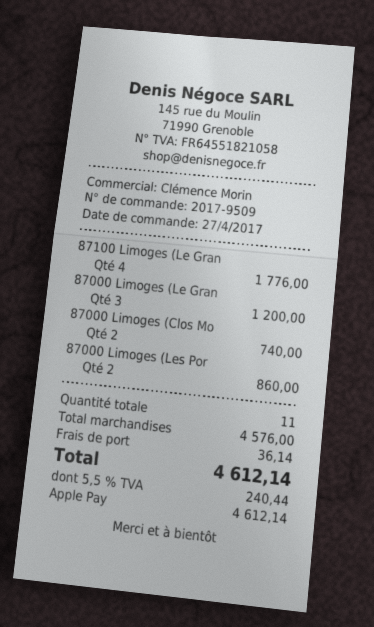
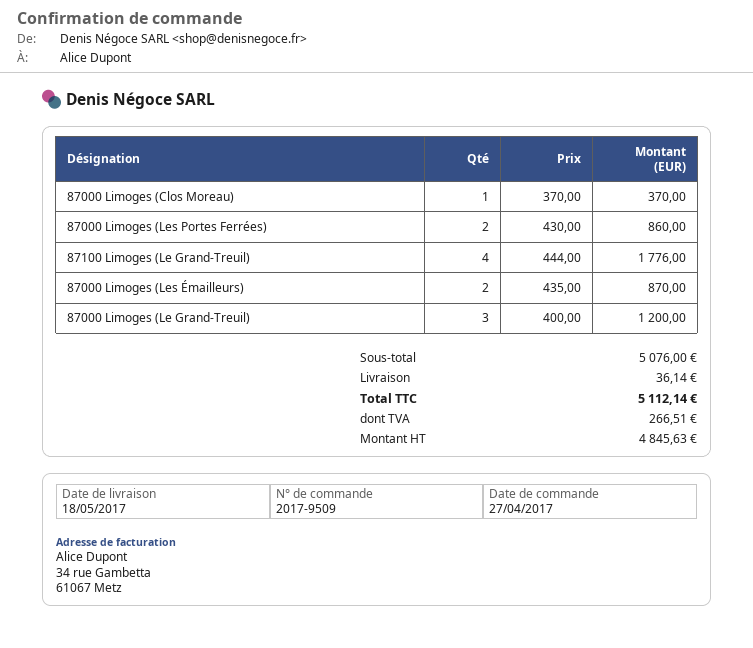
87000 Limoges (Clos Mo: 2 for 740.00 -> 1 for 370.00
87000 Limoges (Les Émailleurs): none -> 2 for 870.00
subtotal: 4576.00 -> 5076.00
tax: 240.44 -> 266.51
total: 4612.14 -> 5112.14

